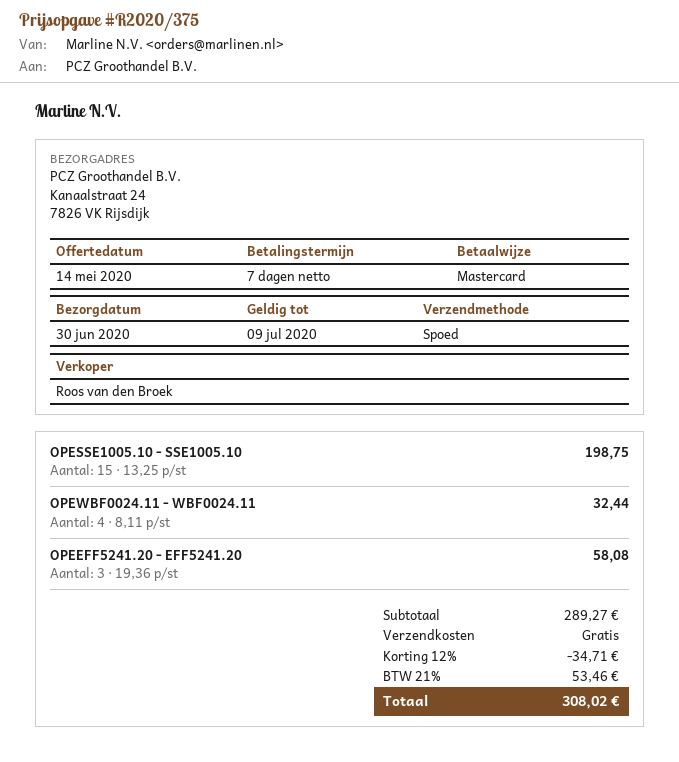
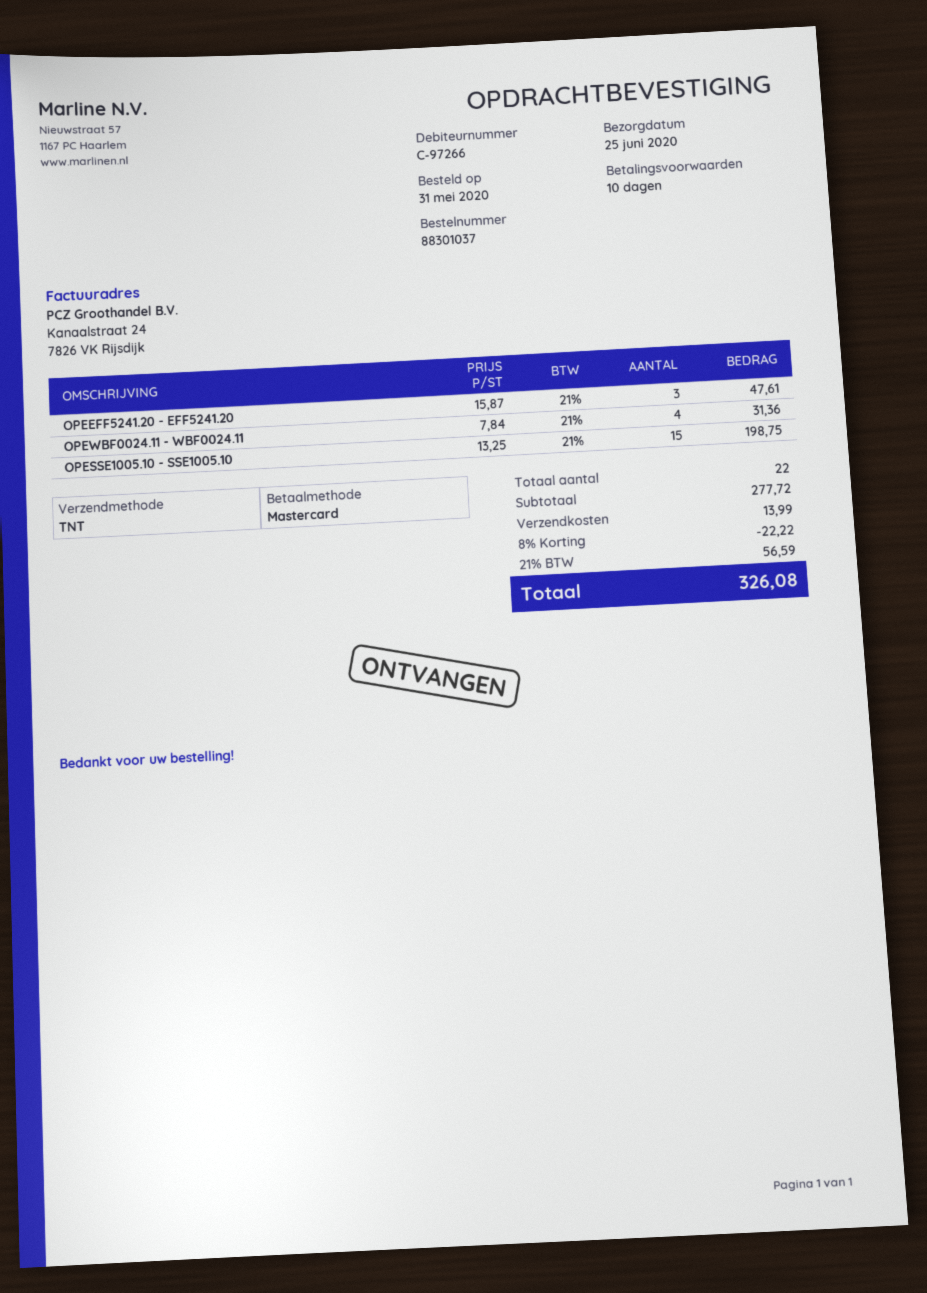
delivery date: 2020-06-30 -> 2020-06-25
payment terms: 7 days -> 10 days
shipping method: express -> TNT
OPEWBF0024.11 - WBF0024.11: 4 x 8.11 = 32.44 -> 4 x 7.84 = 31.36
OPEEFF5241.20 - EFF5241.20: 3 x 19.36 = 58.08 -> 3 x 15.87 = 47.61
subtotal: 289.27 -> 277.72
discount: 12% = 34.71 -> 8% = 22.22
shipping: 0.00 -> 13.99
tax: 21% = 53.46 -> 21% = 56.59
total: 308.02 -> 326.08

